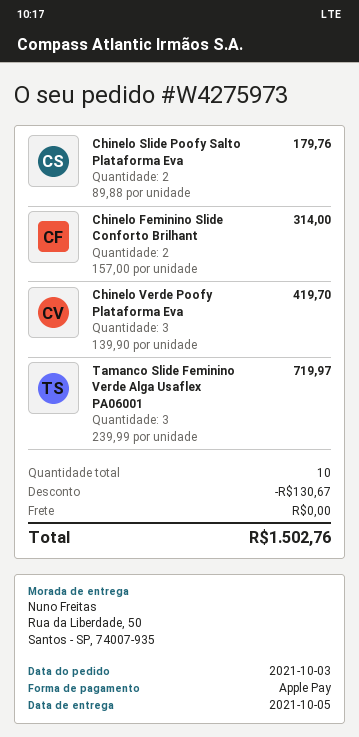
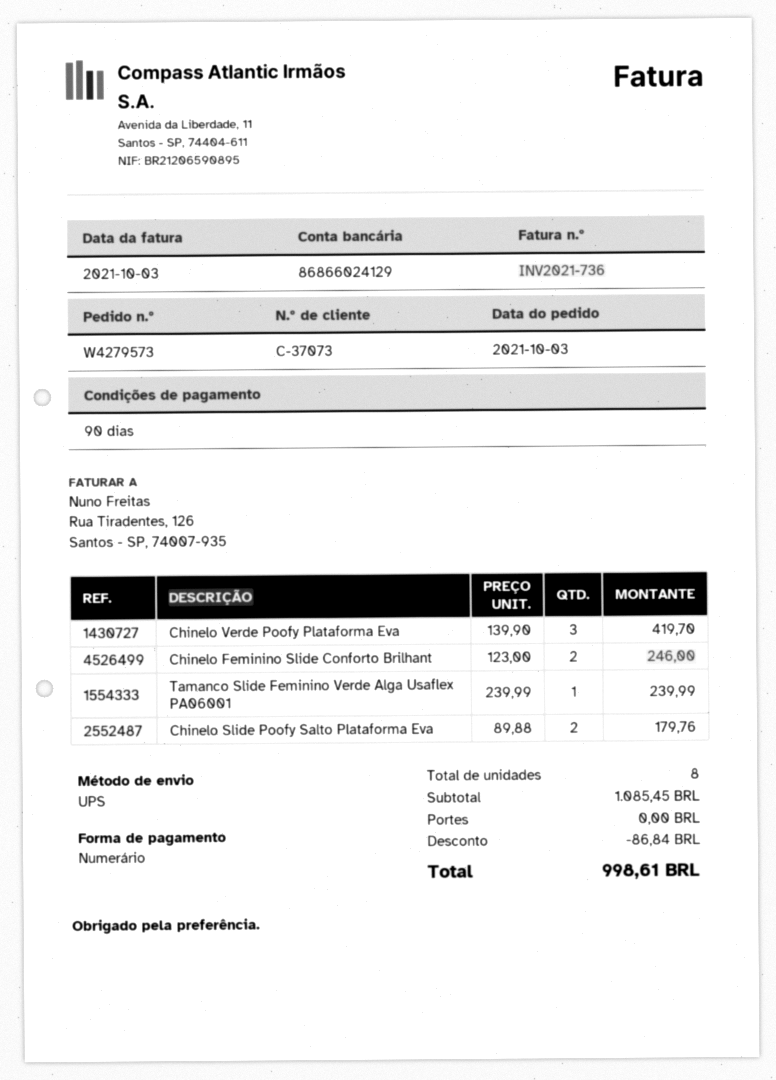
order number: W4275973 -> W4279573
payment method: Apple Pay -> cash
Chinelo Feminino Slide Conforto Brilhant: 2 x 157.00 = 314.00 -> 2 x 123.00 = 246.00
Tamanco Slide Feminino Verde Alga Usaflex PA06001: 3 x 239.99 = 719.97 -> 1 x 239.99 = 239.99
total quantity: 10 -> 8
discount: 130.67 -> 86.84
total: 1502.76 -> 998.61

